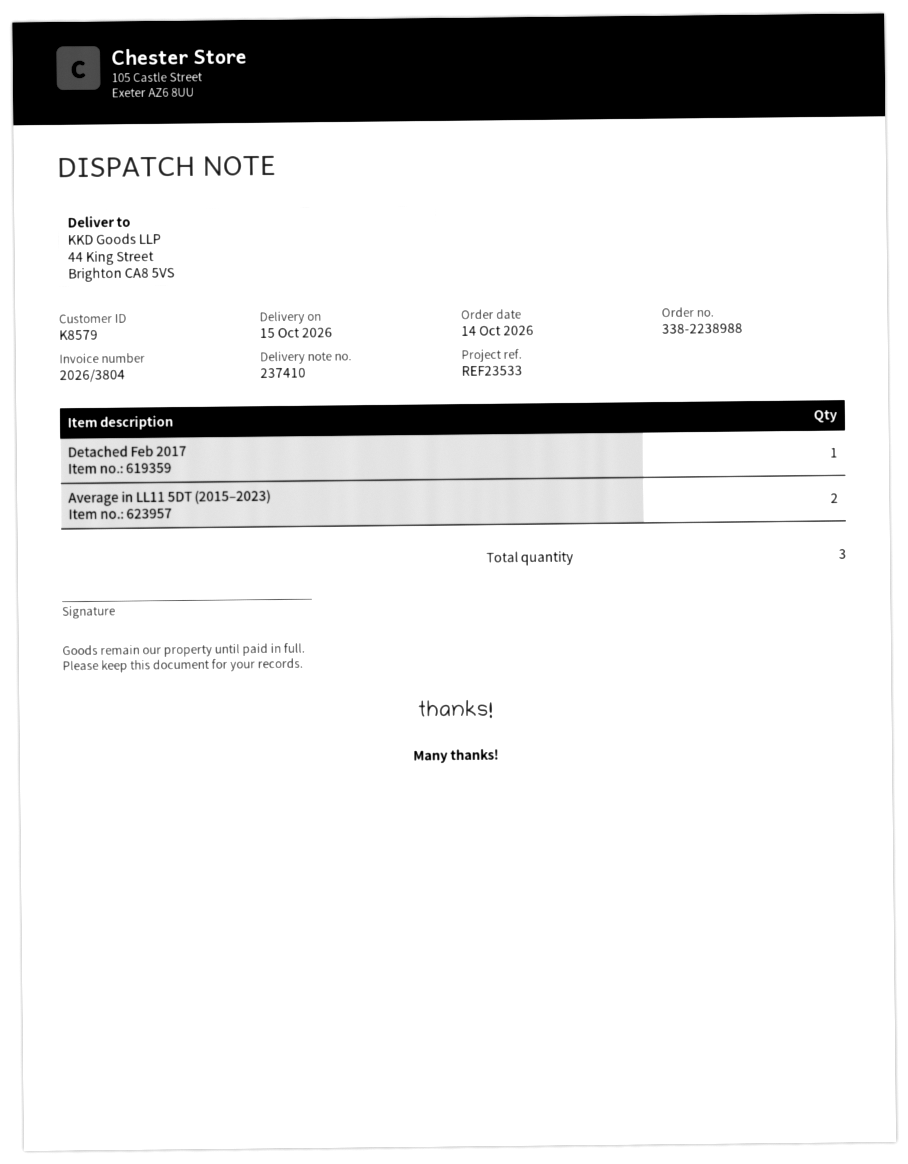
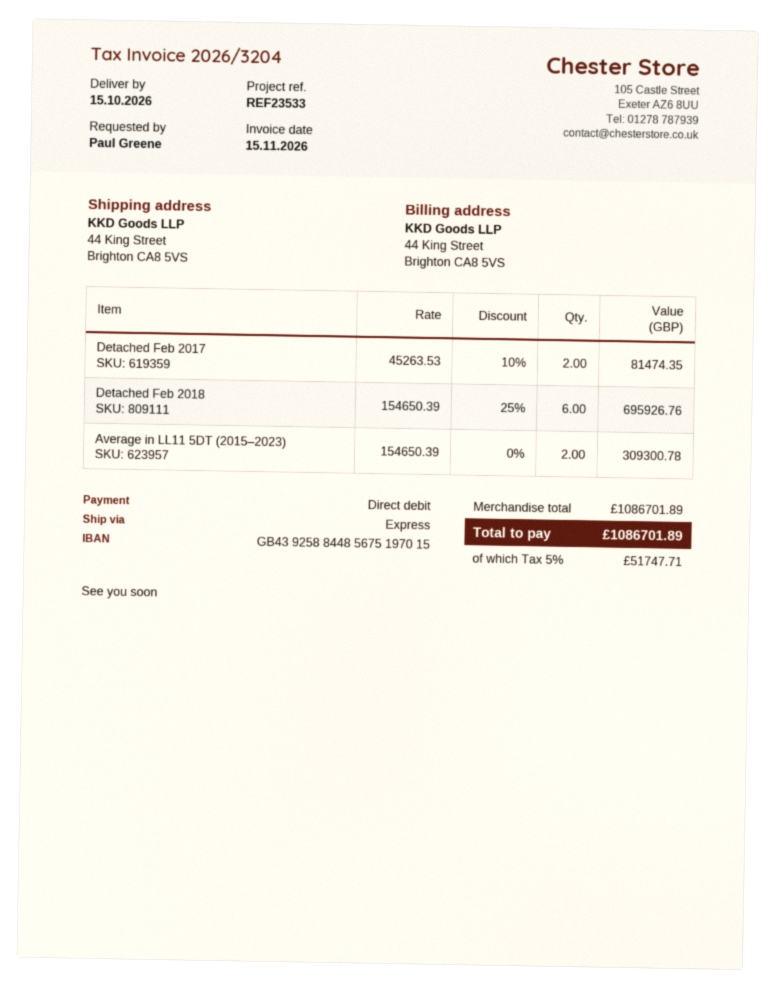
invoice number: 2026/3804 -> 2026/3204
Detached Feb 2017: 1 -> 2
Detached Feb 2018: none -> 6

